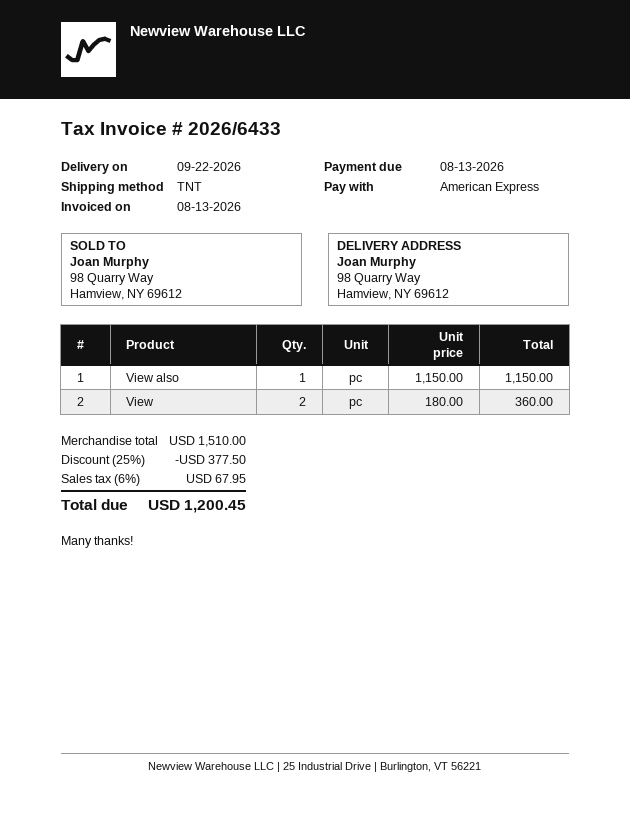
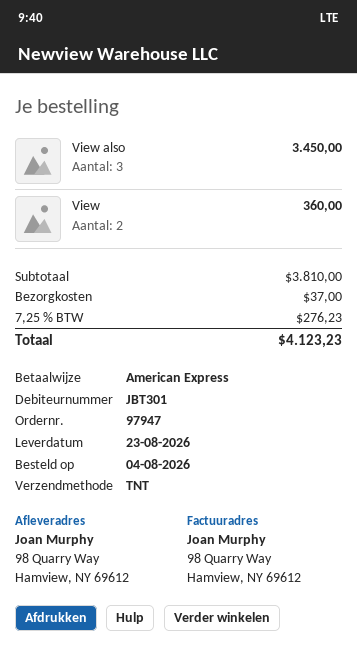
delivery date: 2026-09-22 -> 2026-08-23
View also: 1 for 1150.00 -> 3 for 3450.00
subtotal: 1510.00 -> 3810.00
discount: 25% = 377.50 -> none
shipping: none -> 37.00
tax: 6% = 67.95 -> 7.25% = 276.23
total: 1200.45 -> 4123.23

